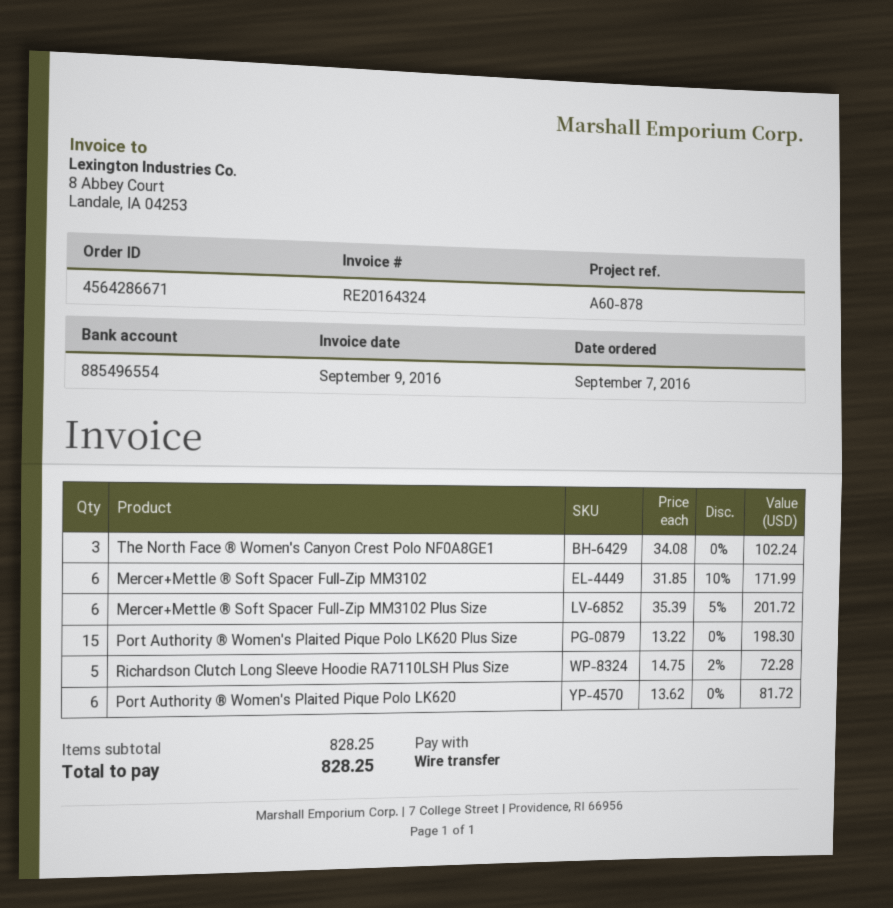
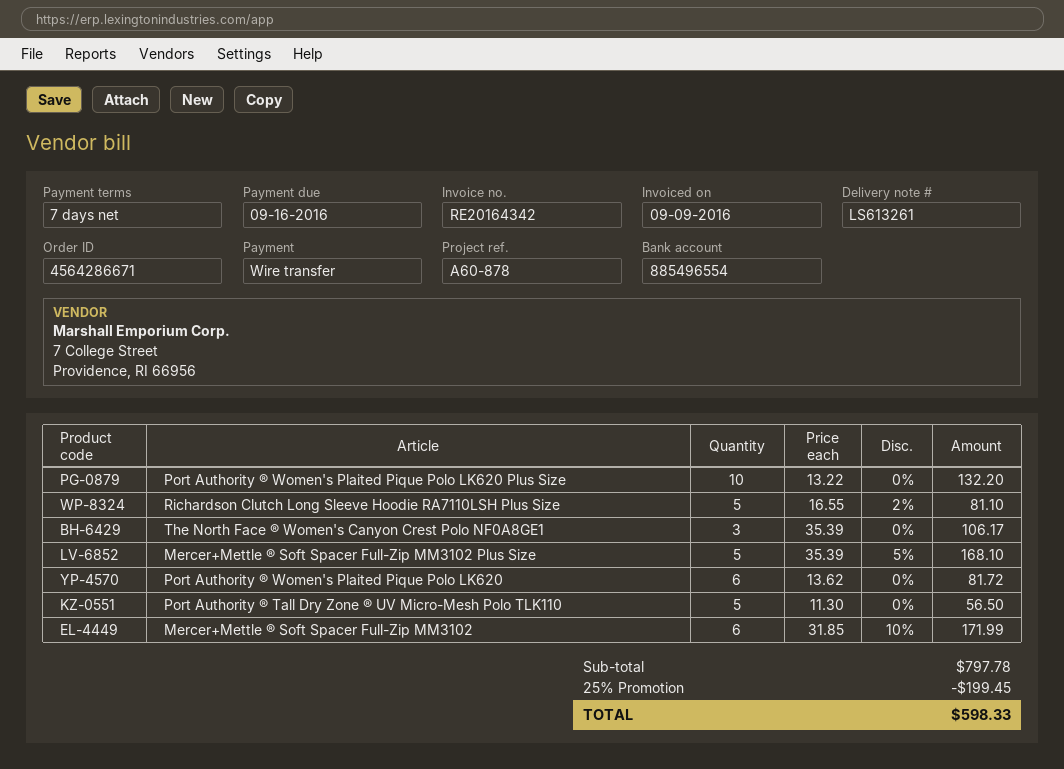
invoice number: RE20164324 -> RE20164342
The North Face ® Women's Canyon Crest Polo NF0A8GE1: 3 x 34.08 = 102.24 -> 3 x 35.39 = 106.17
Mercer+Mettle ® Soft Spacer Full-Zip MM3102 Plus Size: 6 x 35.39 - 5% = 201.72 -> 5 x 35.39 - 5% = 168.10
Port Authority ® Women's Plaited Pique Polo LK620 Plus Size: 15 x 13.22 = 198.30 -> 10 x 13.22 = 132.20
Richardson Clutch Long Sleeve Hoodie RA7110LSH Plus Size: 5 x 14.75 - 2% = 72.28 -> 5 x 16.55 - 2% = 81.10
Port Authority ® Tall Dry Zone ® UV Micro-Mesh Polo TLK110: none -> 5 x 11.30 = 56.50
subtotal: 828.25 -> 797.78
discount: none -> 25% = 199.45
total: 828.25 -> 598.33

